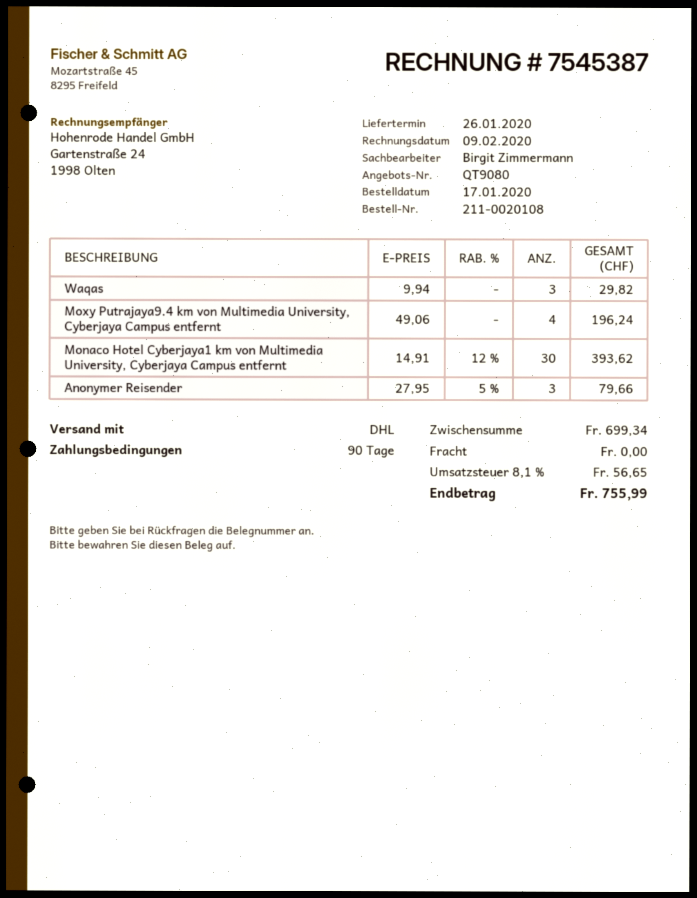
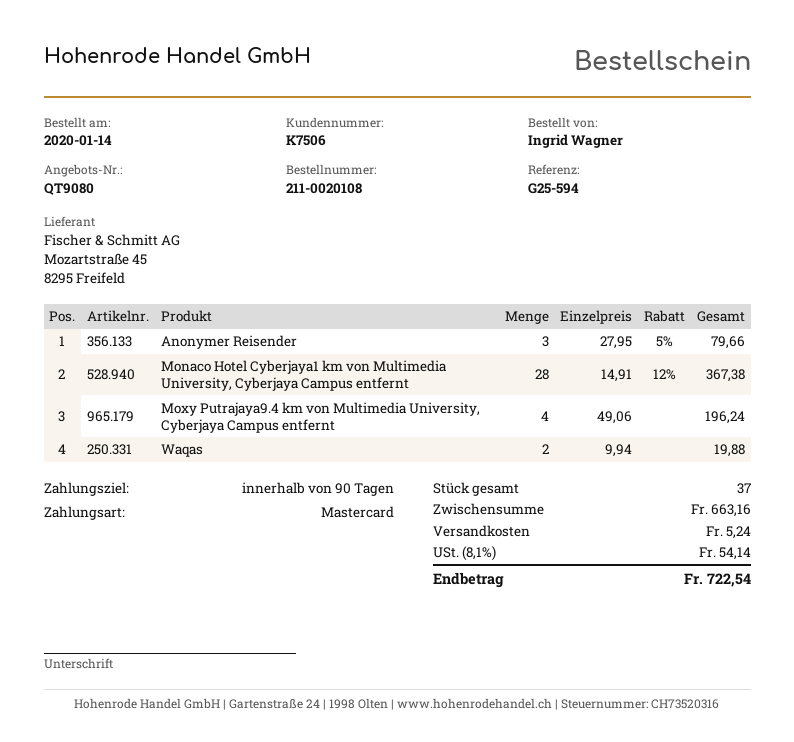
order date: 2020-01-17 -> 2020-01-14
Waqas: 3 x 9.94 = 29.82 -> 2 x 9.94 = 19.88
Monaco Hotel Cyberjaya1 km von Multimedia University, Cyberjaya Campus entfernt: 30 x 14.91 - 12% = 393.62 -> 28 x 14.91 - 12% = 367.38
subtotal: 699.34 -> 663.16
shipping: 0.00 -> 5.24
tax: 8.1% = 56.65 -> 8.1% = 54.14
total: 755.99 -> 722.54

